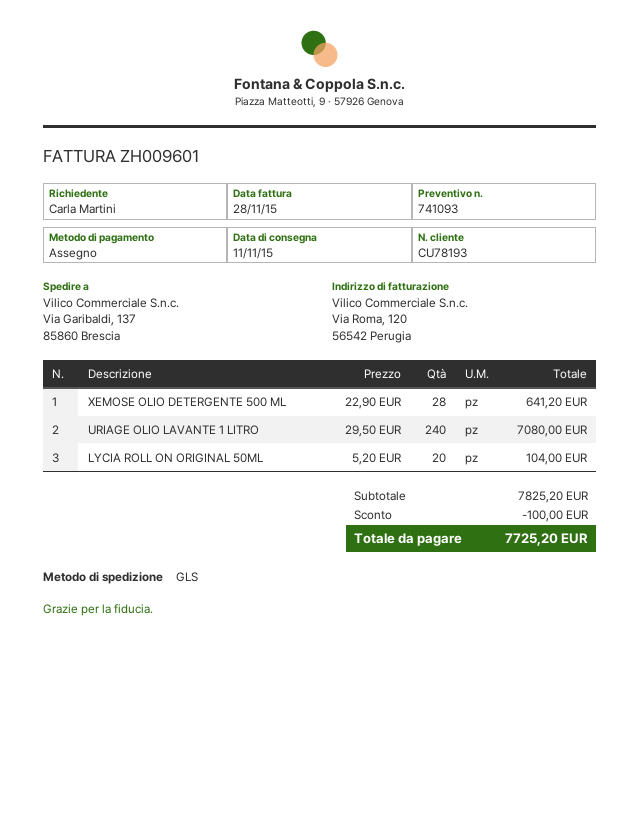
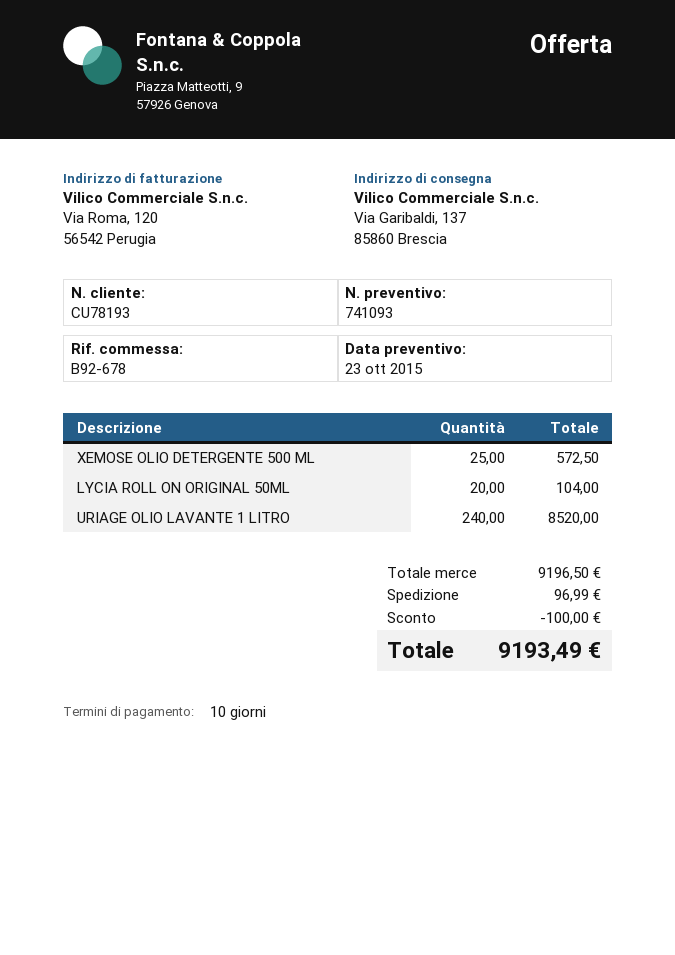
XEMOSE OLIO DETERGENTE 500 ML: 28 for 641.20 -> 25 for 572.50
URIAGE OLIO LAVANTE 1 LITRO: 240 for 7080.00 -> 240 for 8520.00
subtotal: 7825.20 -> 9196.50
shipping: none -> 96.99
total: 7725.20 -> 9193.49

